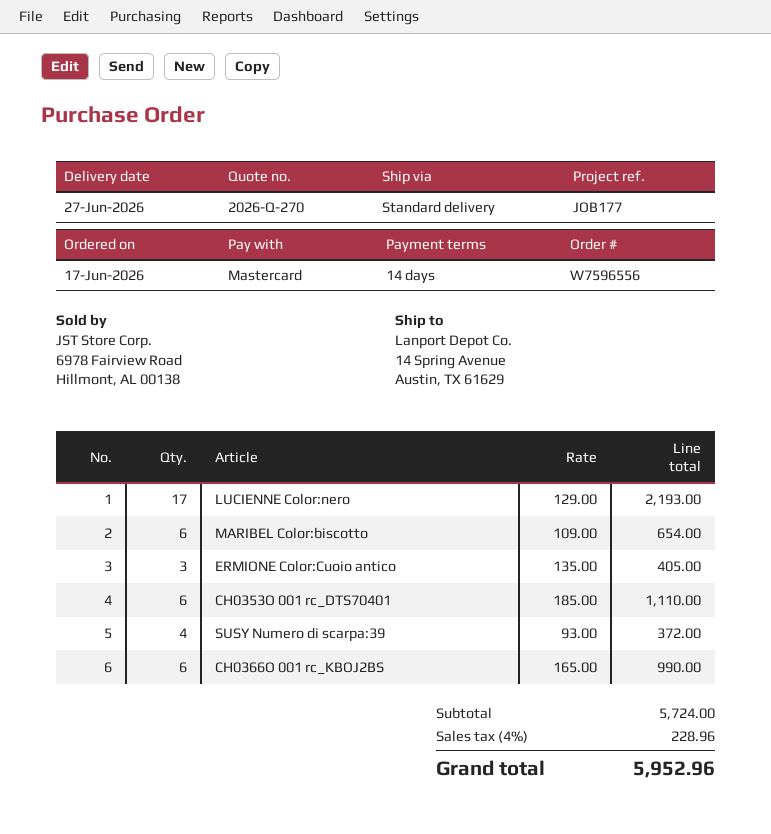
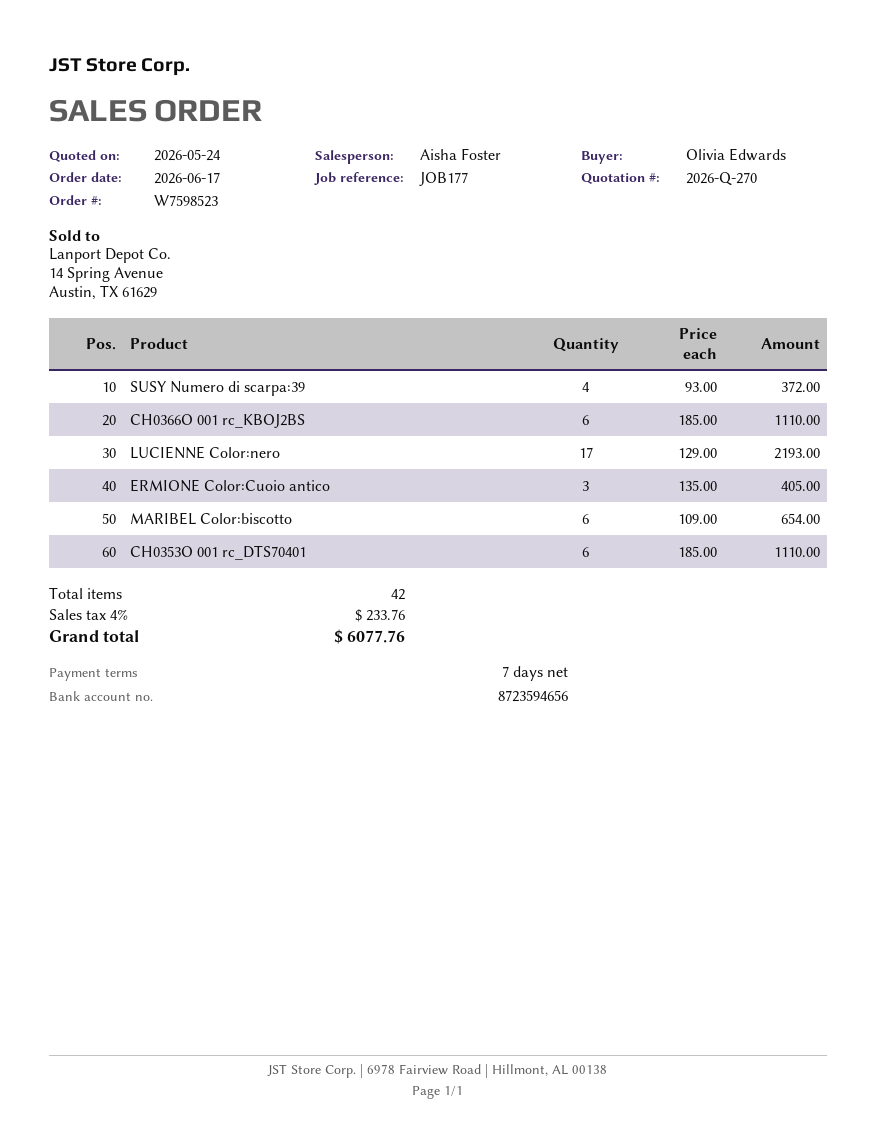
order number: W7596556 -> W7598523
payment terms: 14 days -> 7 days
CH0366O 001 rc_KBOJ2BS: 6 x 165.00 = 990.00 -> 6 x 185.00 = 1110.00
tax: 4% = 228.96 -> 4% = 233.76
total: 5952.96 -> 6077.76

